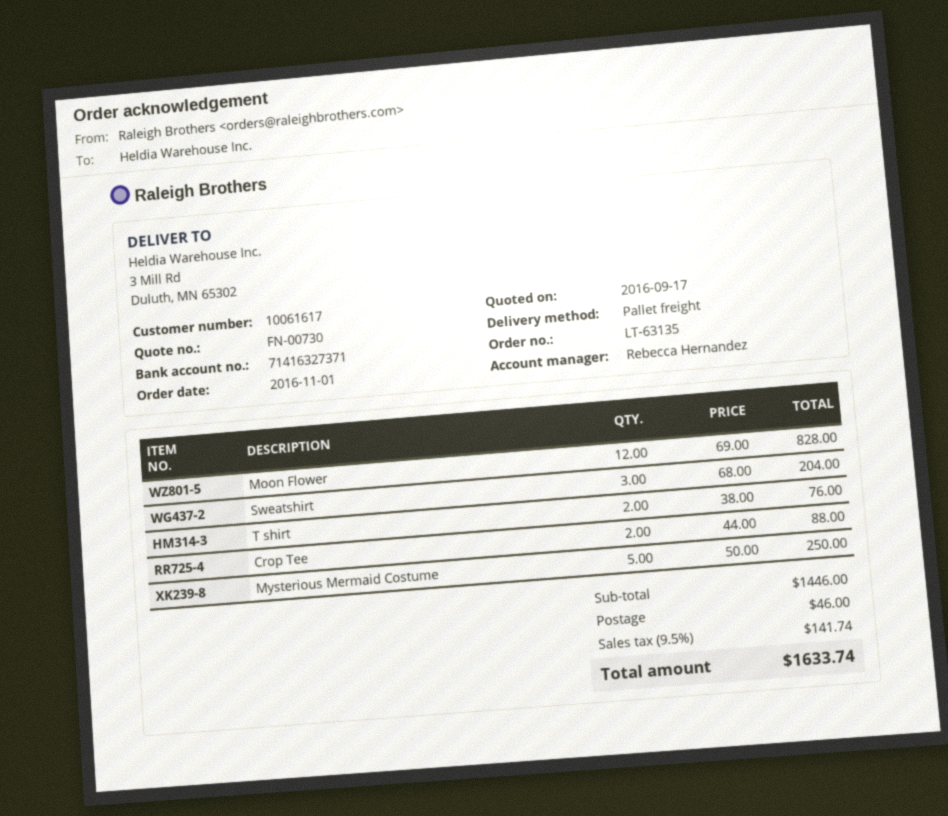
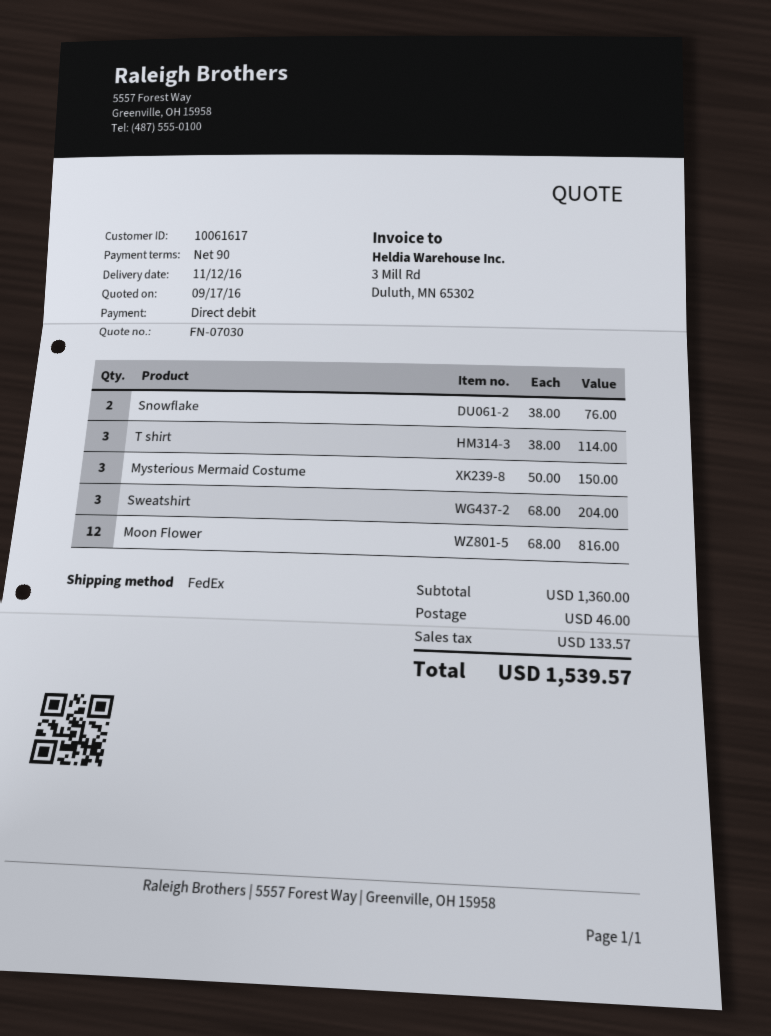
quote number: FN-00730 -> FN-07030
shipping method: pallet freight -> FedEx
Moon Flower: 12 x 69.00 = 828.00 -> 12 x 68.00 = 816.00
T shirt: 2 x 38.00 = 76.00 -> 3 x 38.00 = 114.00
Crop Tee: 2 x 44.00 = 88.00 -> none
Mysterious Mermaid Costume: 5 x 50.00 = 250.00 -> 3 x 50.00 = 150.00
Snowflake: none -> 2 x 38.00 = 76.00
subtotal: 1446.00 -> 1360.00
tax: 141.74 -> 133.57
total: 1633.74 -> 1539.57

